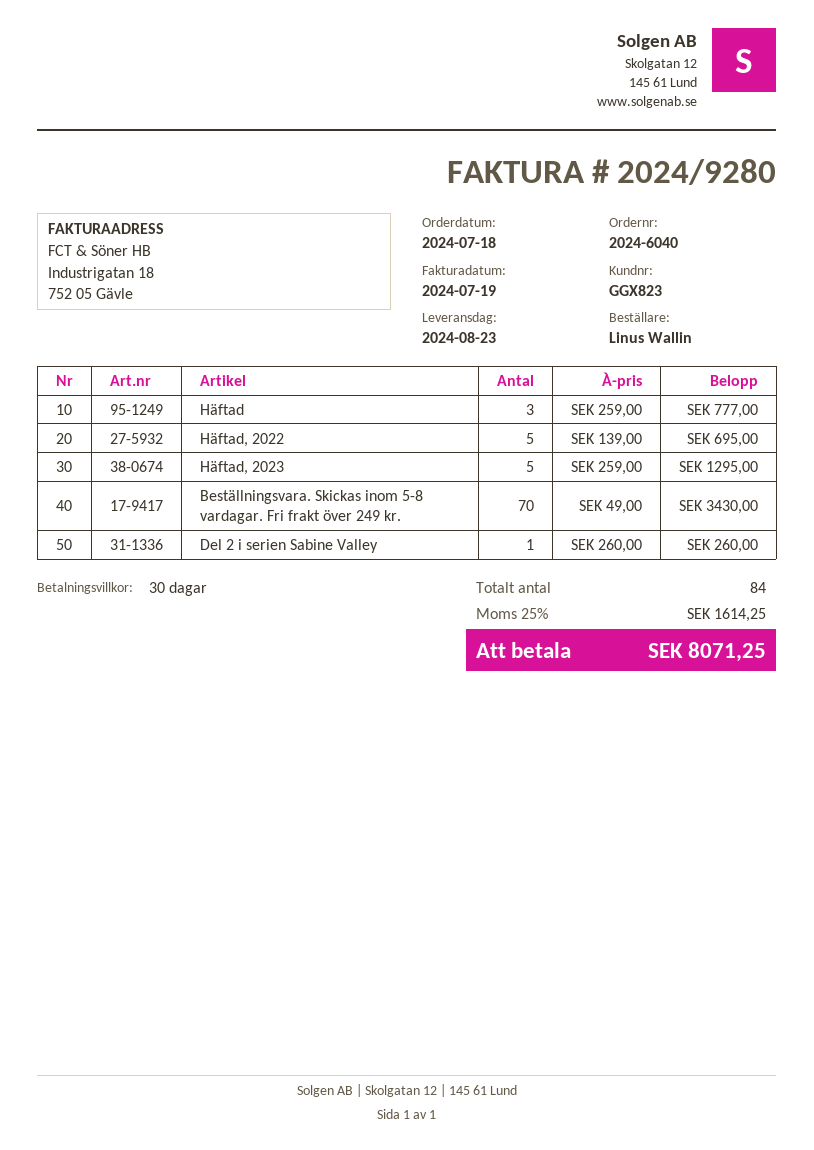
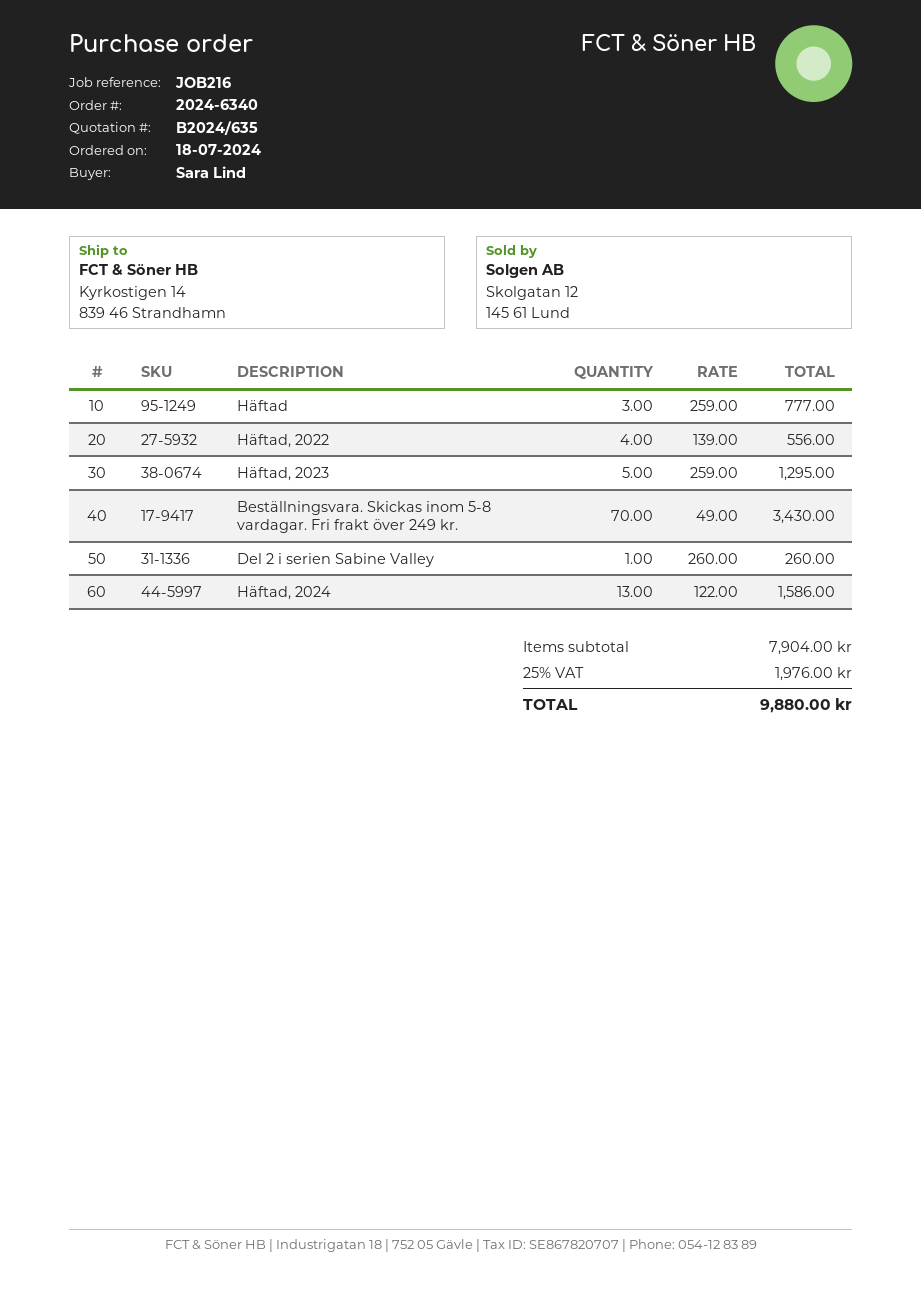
order number: 2024-6040 -> 2024-6340
ordered by: Linus Wallin -> Sara Lind
Häftad, 2022: 5 x 139.00 = 695.00 -> 4 x 139.00 = 556.00
Häftad, 2024: none -> 13 x 122.00 = 1586.00
tax: 25% = 1614.25 -> 25% = 1976.00
total: 8071.25 -> 9880.00

